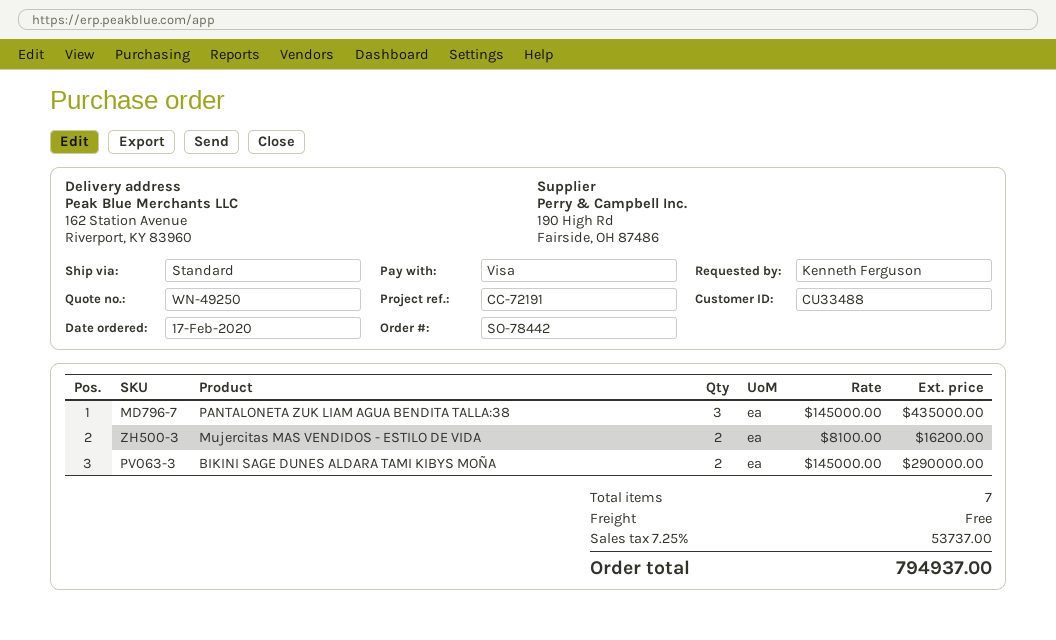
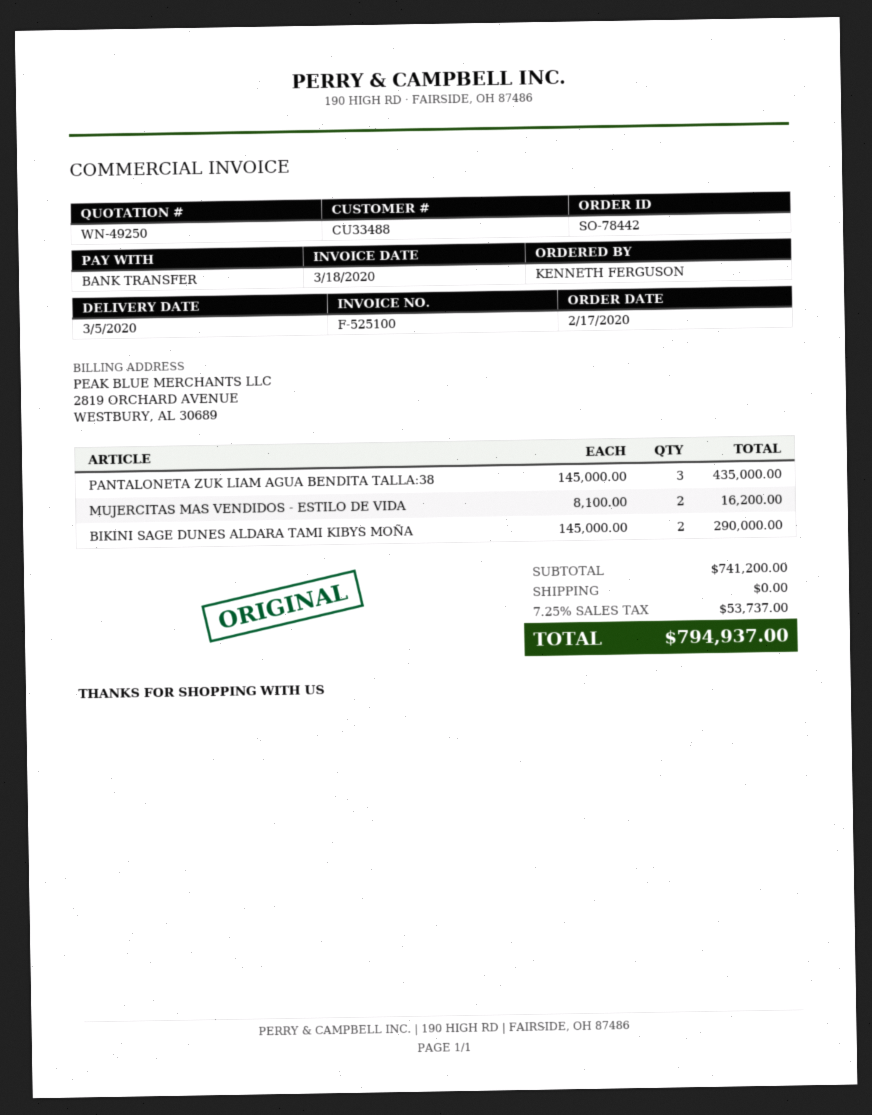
payment method: Visa -> bank transfer

